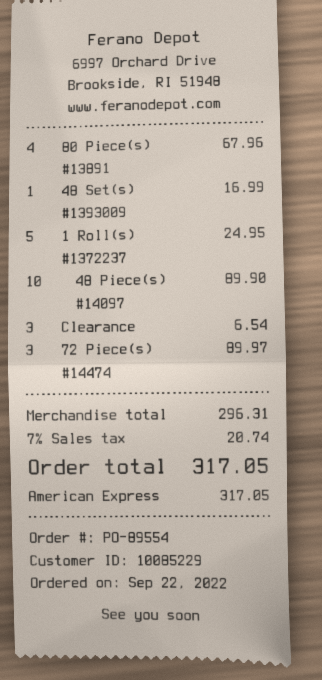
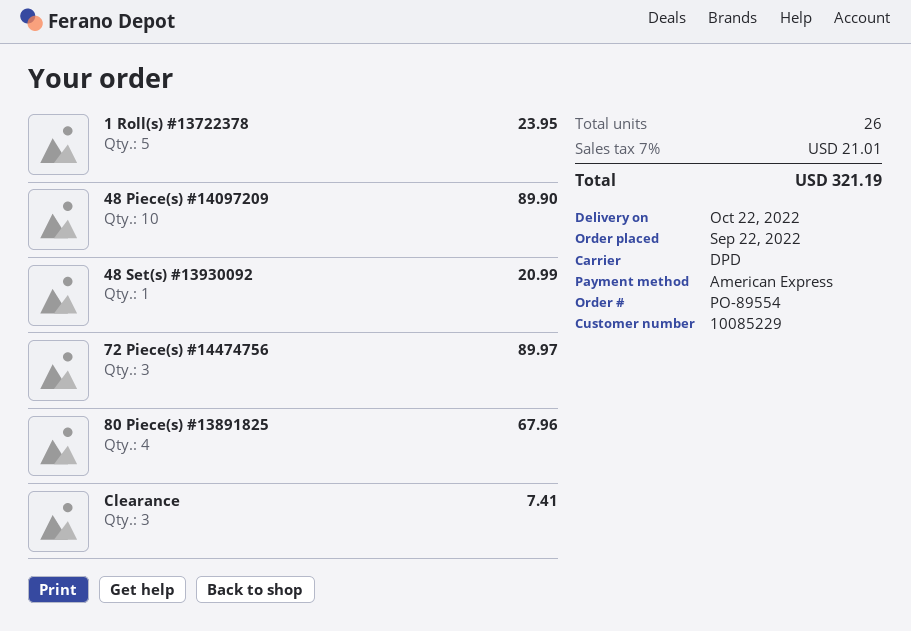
48 Set(s) #1393009: 1 for 16.99 -> 1 for 20.99
1 Roll(s) #1372237: 5 for 24.95 -> 5 for 23.95
Clearance: 3 for 6.54 -> 3 for 7.41
tax: 7% = 20.74 -> 7% = 21.01
total: 317.05 -> 321.19

